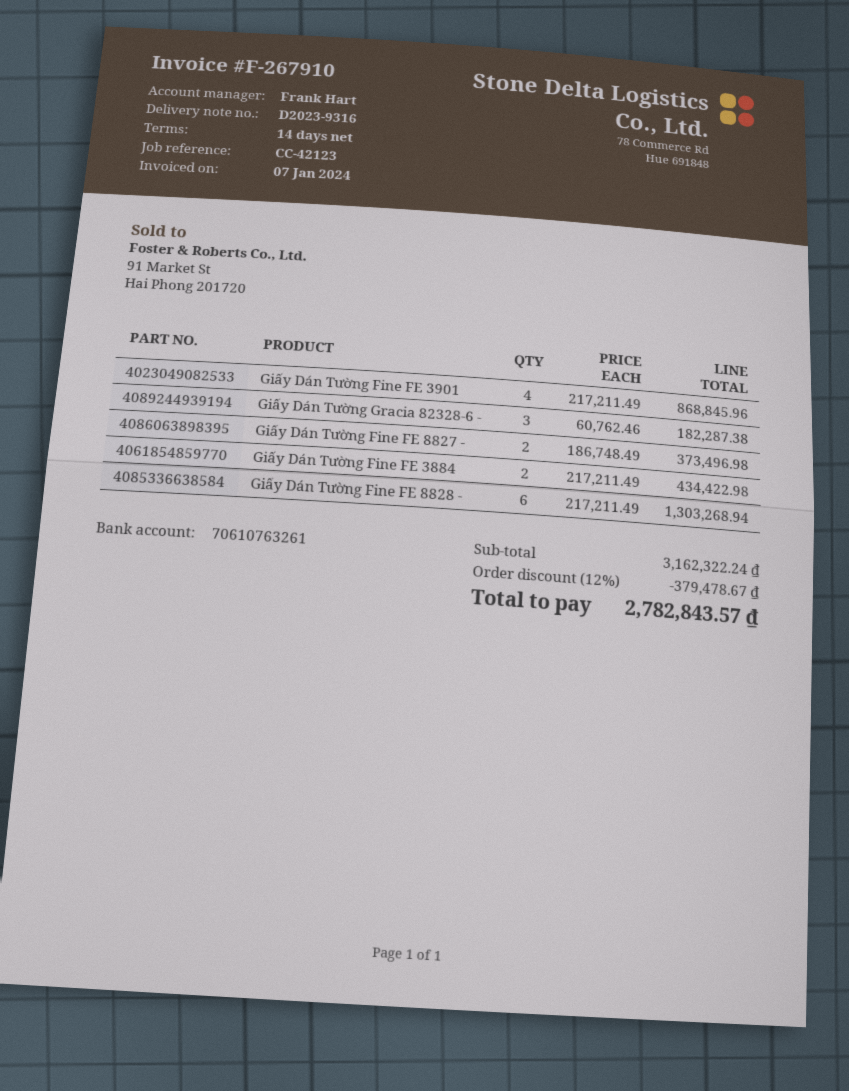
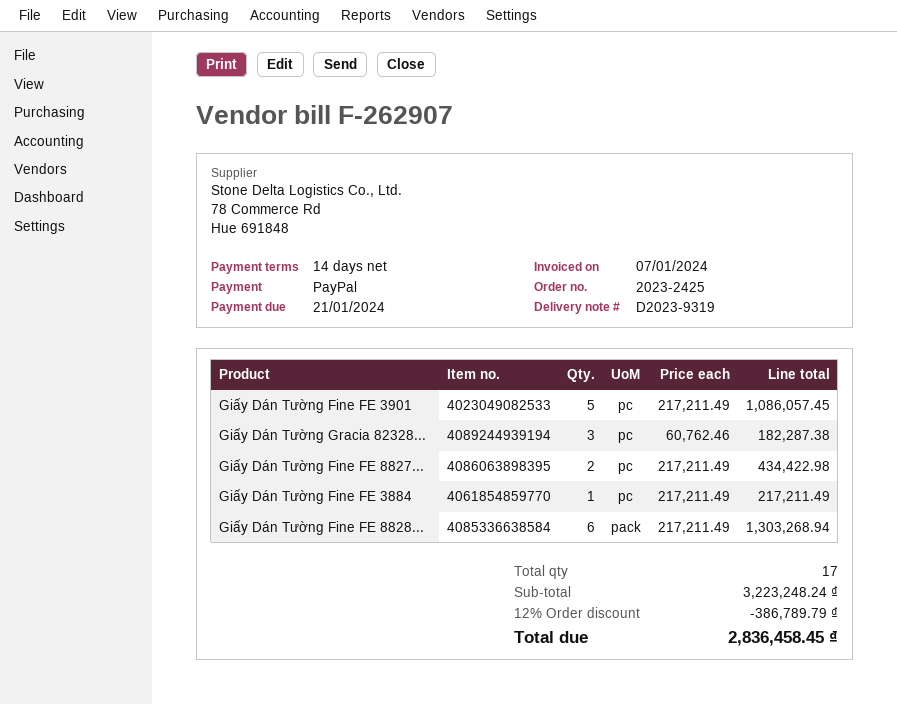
delivery note number: D2023-9316 -> D2023-9319
invoice number: F-267910 -> F-262907
Giấy Dán Tường Fine FE 3901: 4 x 217211.49 = 868845.96 -> 5 x 217211.49 = 1086057.45
Giấy Dán Tường Fine FE 8827 -: 2 x 186748.49 = 373496.98 -> 2 x 217211.49 = 434422.98
Giấy Dán Tường Fine FE 3884: 2 x 217211.49 = 434422.98 -> 1 x 217211.49 = 217211.49
subtotal: 3162322.24 -> 3223248.24
discount: 12% = 379478.67 -> 12% = 386789.79
total: 2782843.57 -> 2836458.45

